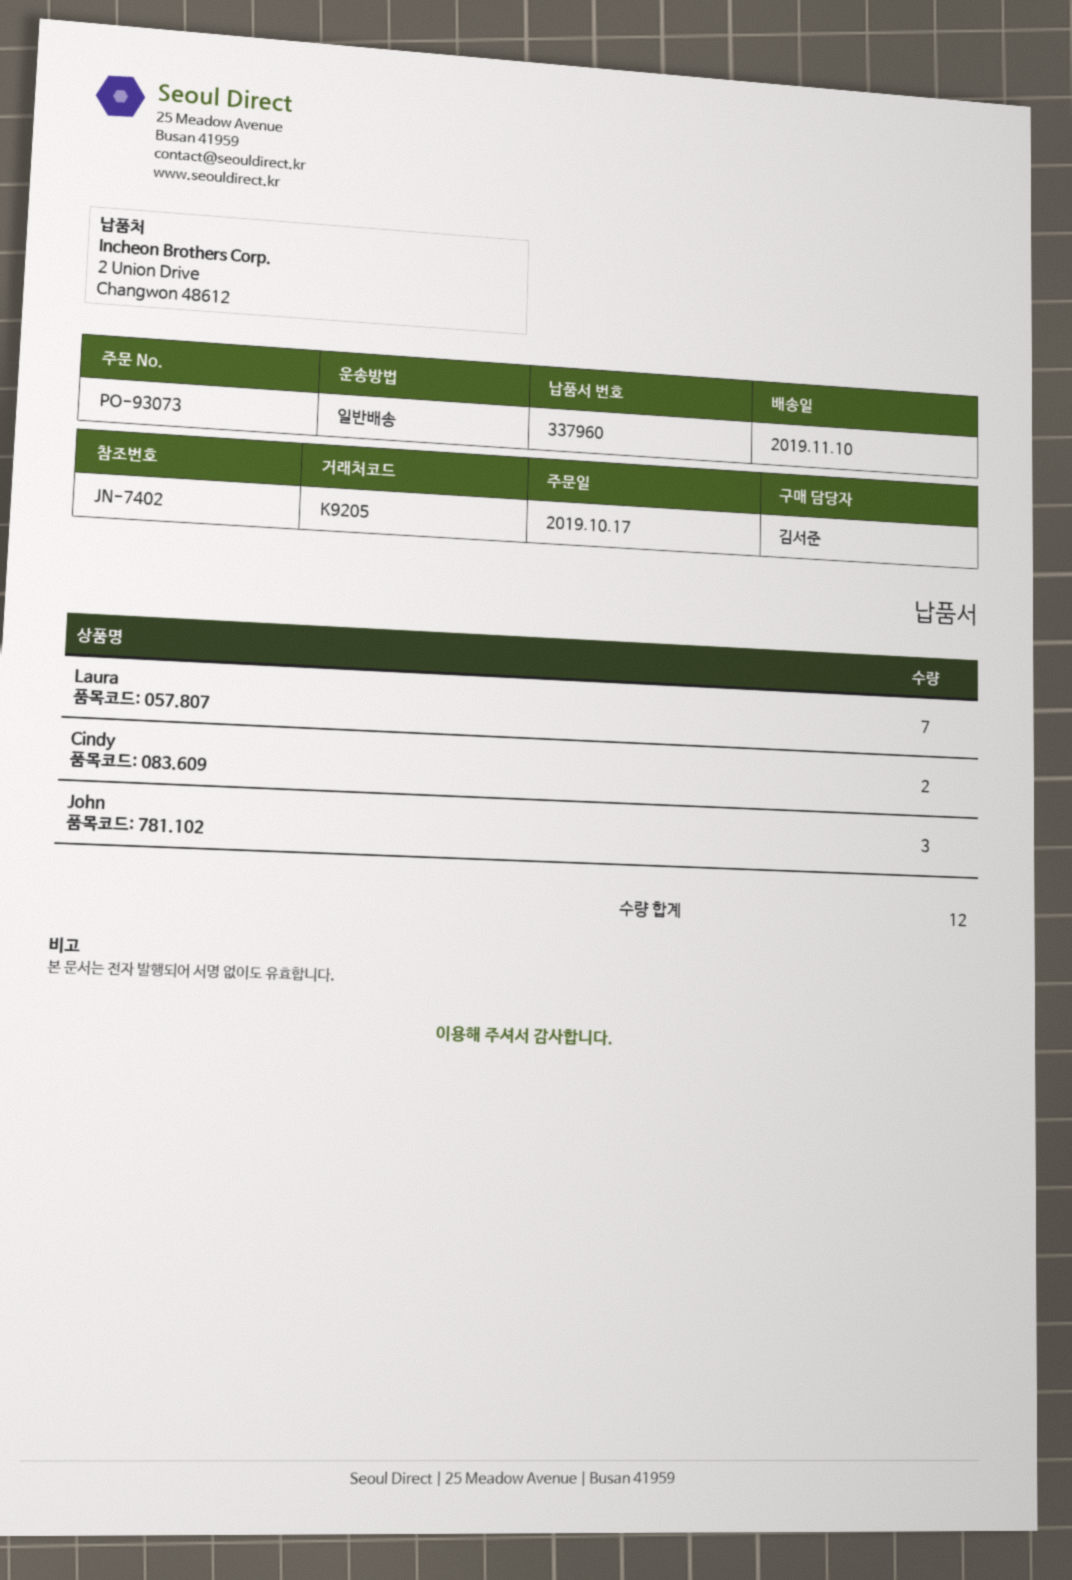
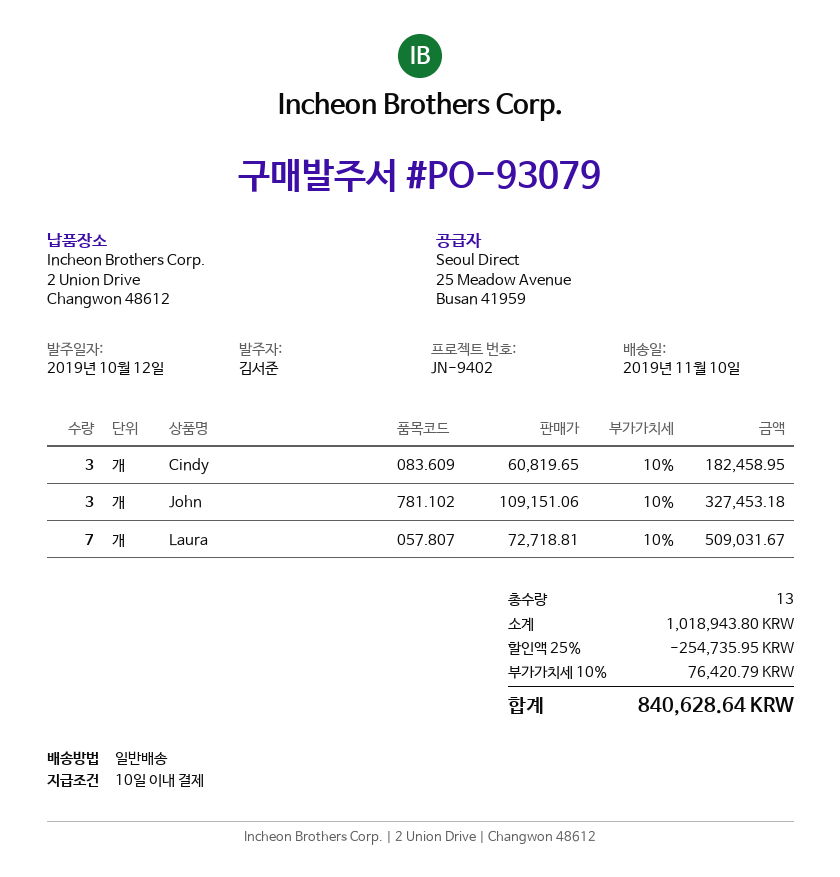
order number: PO-93073 -> PO-93079
order date: 2019-10-17 -> 2019-10-12
reference: JN-7402 -> JN-9402
Cindy: 2 -> 3
total quantity: 12 -> 13

